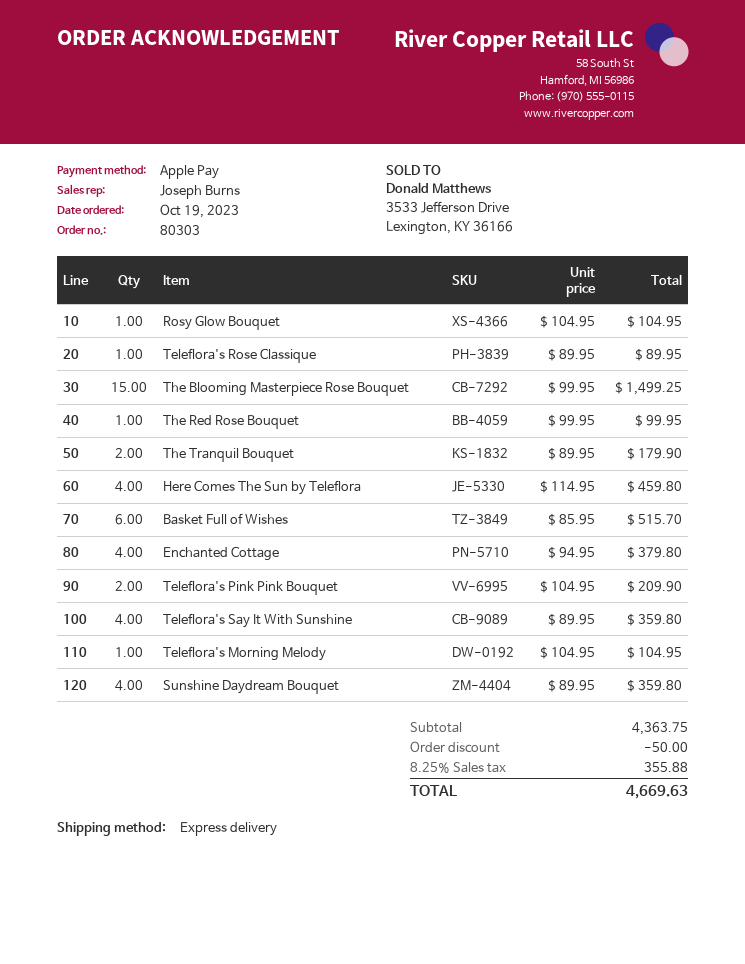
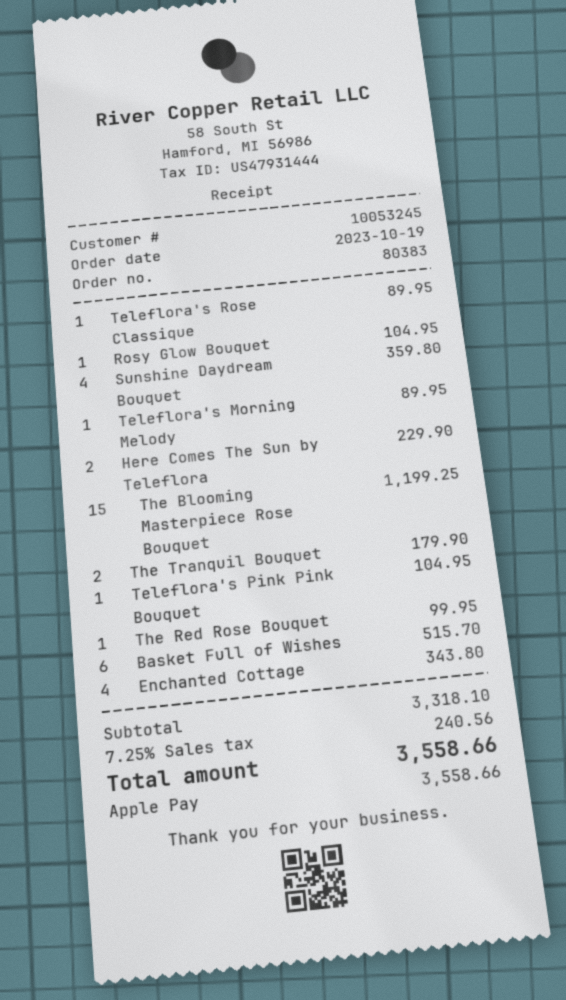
order number: 80303 -> 80383
The Blooming Masterpiece Rose Bouquet: 15 for 1499.25 -> 15 for 1199.25
Here Comes The Sun by Teleflora: 4 for 459.80 -> 2 for 229.90
Enchanted Cottage: 4 for 379.80 -> 4 for 343.80
Teleflora's Pink Pink Bouquet: 2 for 209.90 -> 1 for 104.95
Teleflora's Say It With Sunshine: 4 for 359.80 -> none
Teleflora's Morning Melody: 1 for 104.95 -> 1 for 89.95
subtotal: 4363.75 -> 3318.10
discount: 50.00 -> none
tax: 8.25% = 355.88 -> 7.25% = 240.56
total: 4669.63 -> 3558.66

